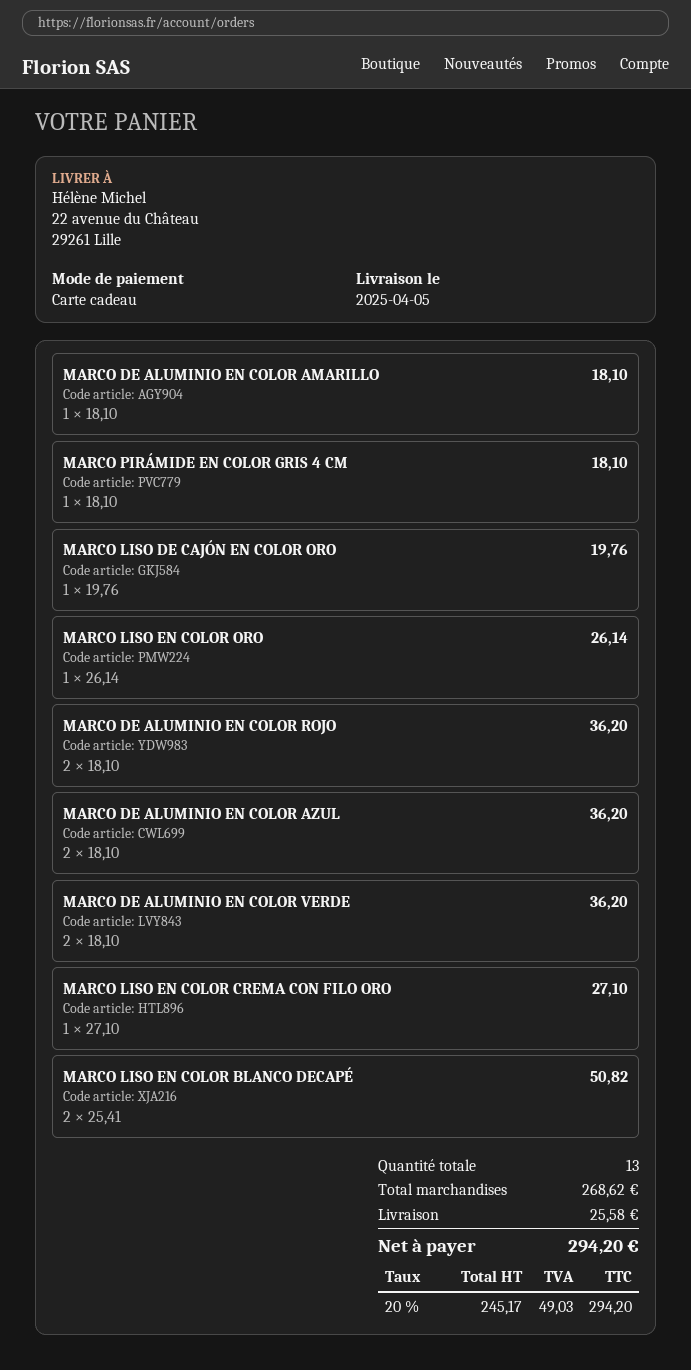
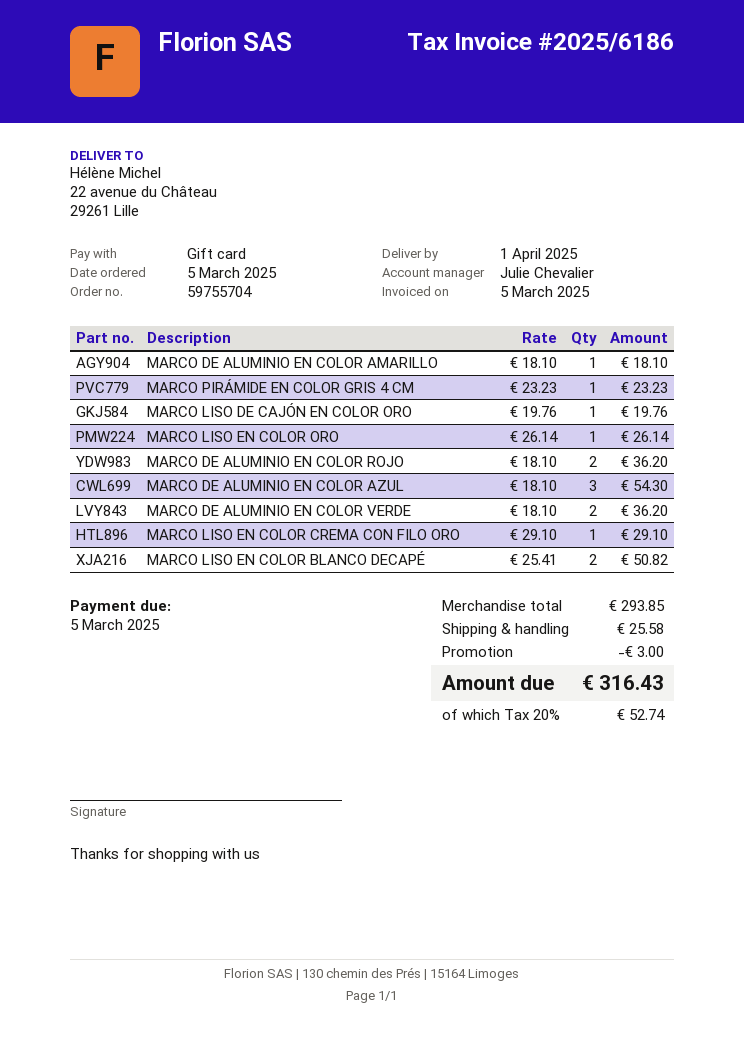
delivery date: 2025-04-05 -> 2025-04-01
MARCO PIRÁMIDE EN COLOR GRIS 4 CM: 1 x 18.10 = 18.10 -> 1 x 23.23 = 23.23
MARCO DE ALUMINIO EN COLOR AZUL: 2 x 18.10 = 36.20 -> 3 x 18.10 = 54.30
MARCO LISO EN COLOR CREMA CON FILO ORO: 1 x 27.10 = 27.10 -> 1 x 29.10 = 29.10
subtotal: 268.62 -> 293.85
discount: none -> 3.00
tax: 20% = 49.03 -> 20% = 52.74
total: 294.20 -> 316.43

